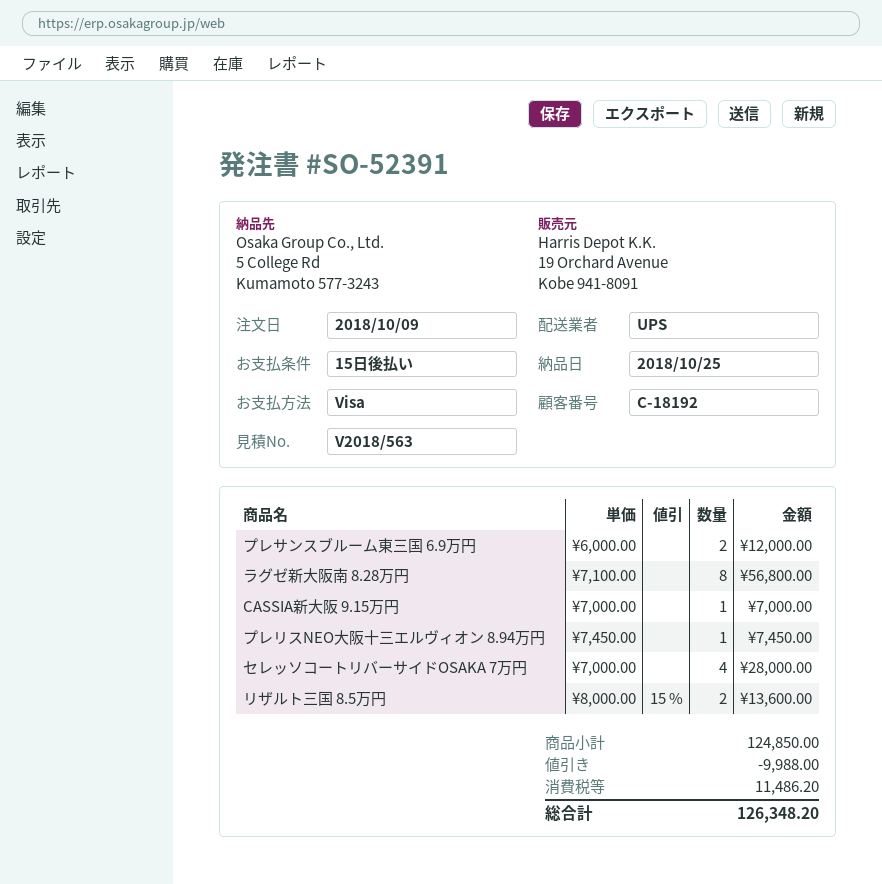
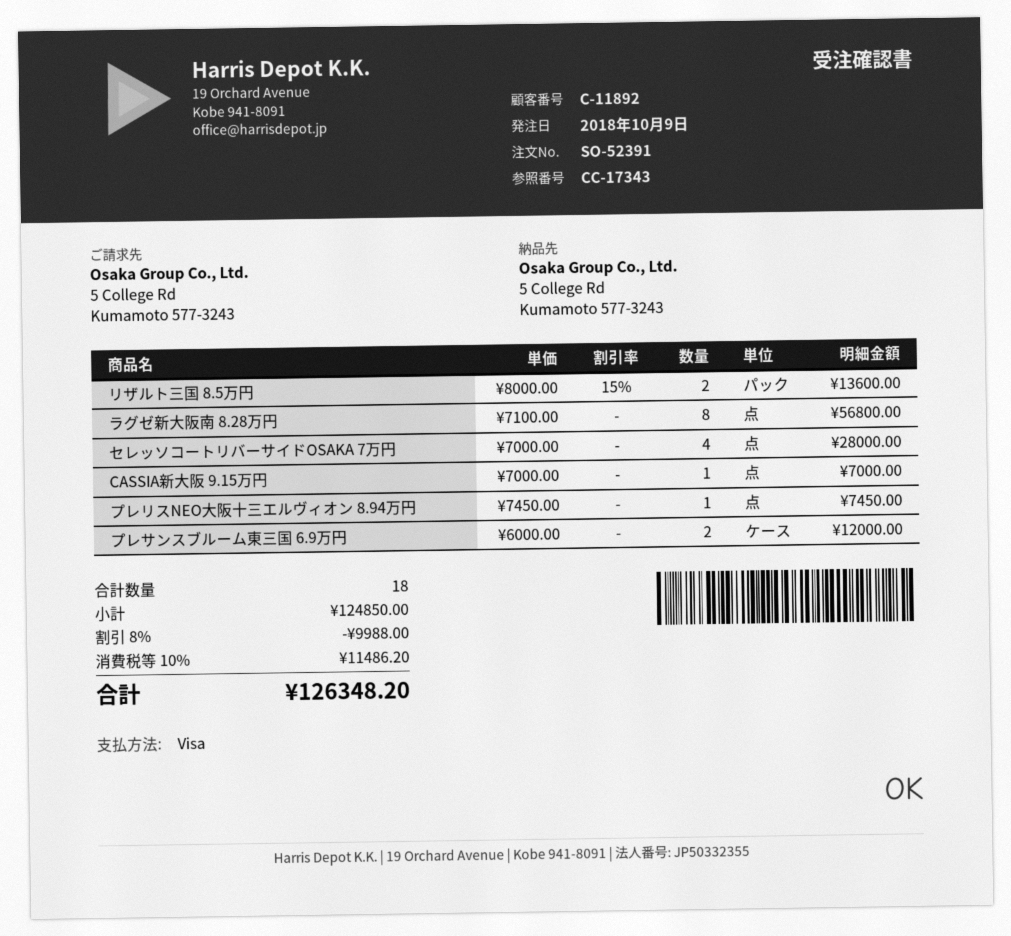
customer number: C-18192 -> C-11892

